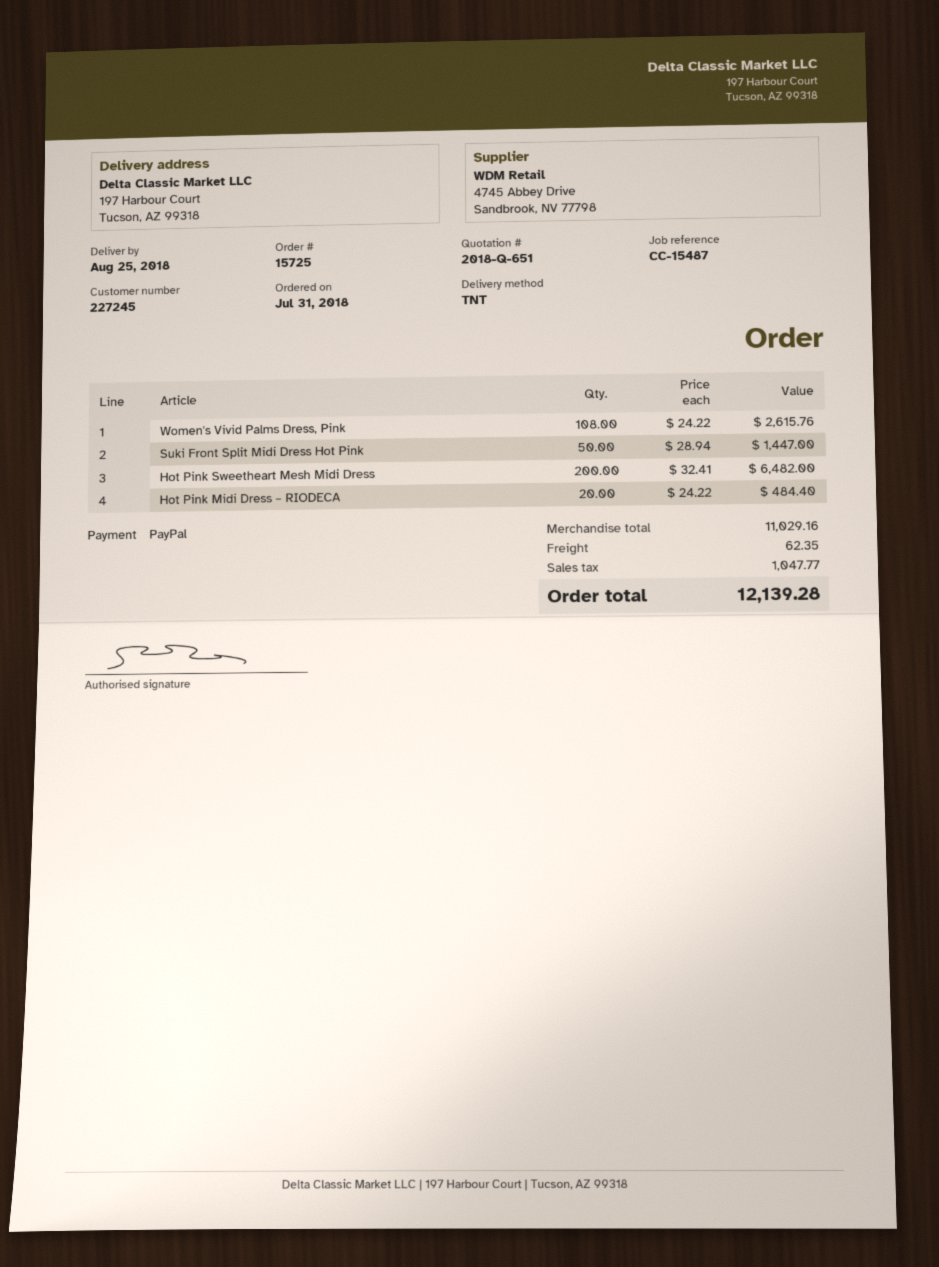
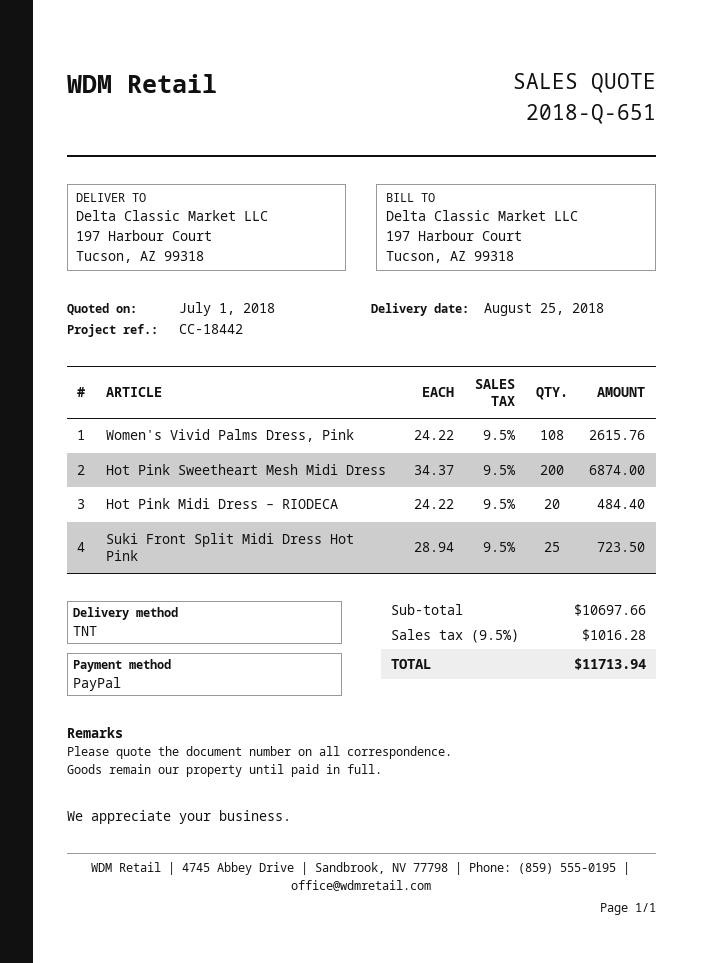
reference: CC-15487 -> CC-18442
Suki Front Split Midi Dress Hot Pink: 50 x 28.94 = 1447.00 -> 25 x 28.94 = 723.50
Hot Pink Sweetheart Mesh Midi Dress: 200 x 32.41 = 6482.00 -> 200 x 34.37 = 6874.00
subtotal: 11029.16 -> 10697.66
shipping: 62.35 -> none
tax: 1047.77 -> 1016.28
total: 12139.28 -> 11713.94

